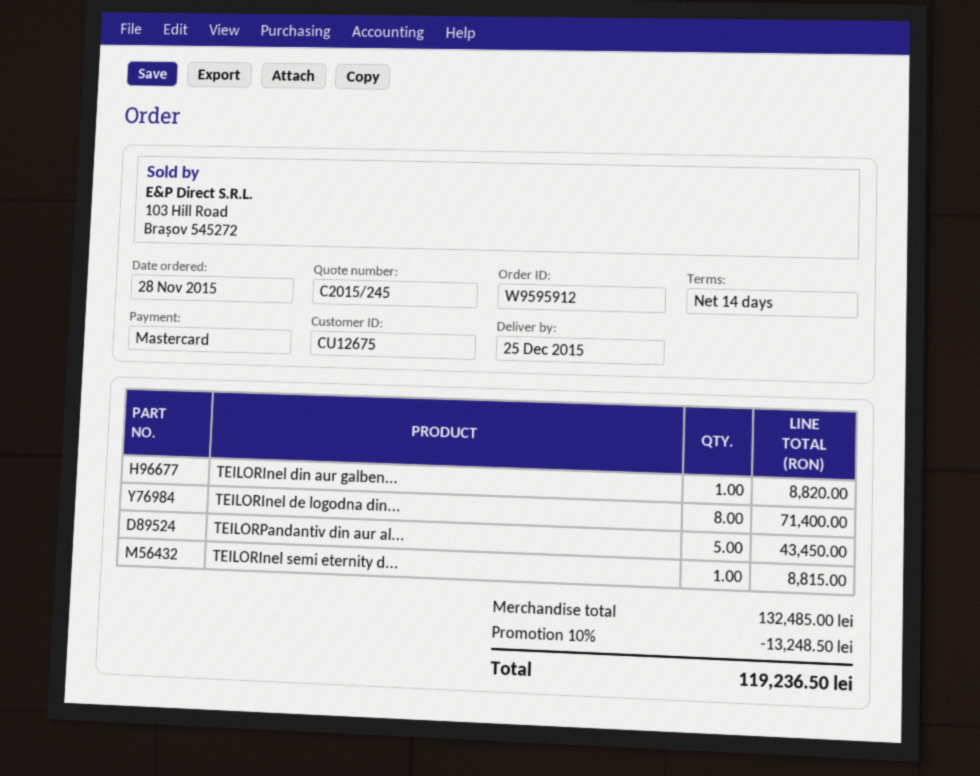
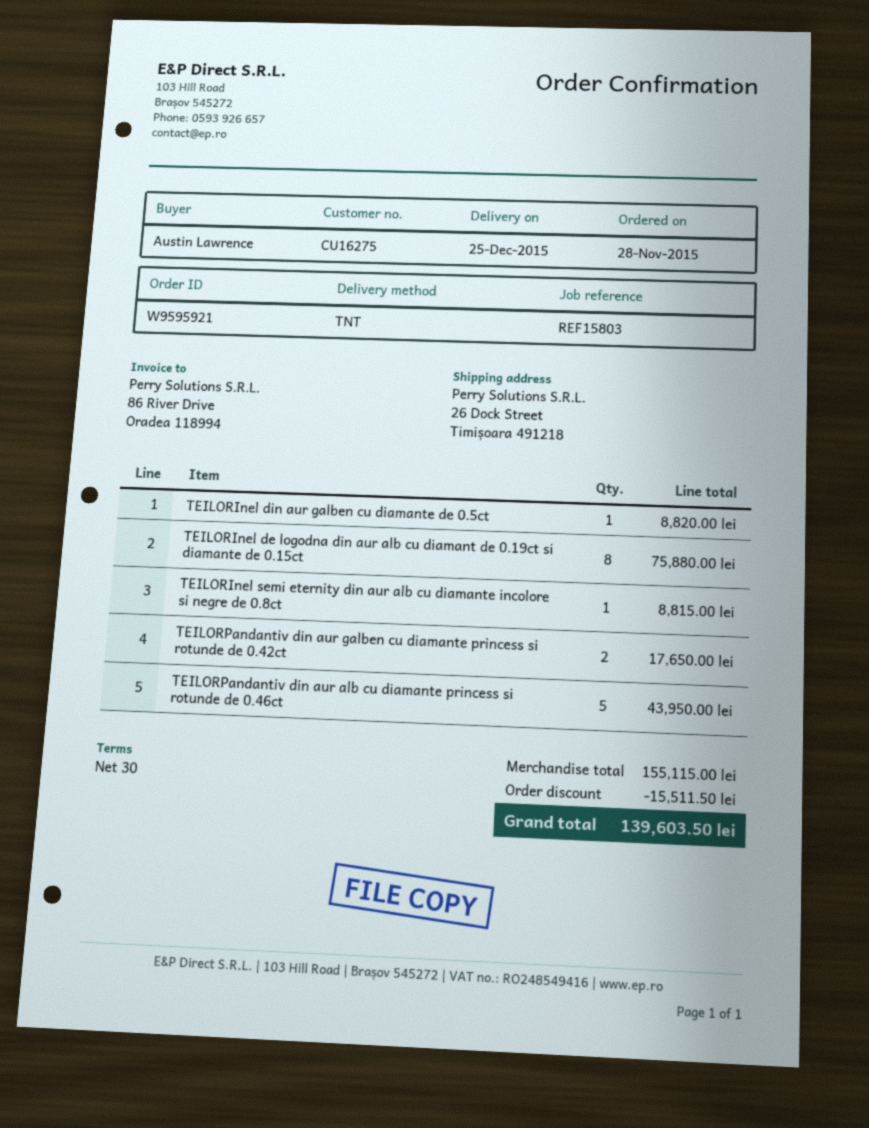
order number: W9595912 -> W9595921
payment terms: 14 days -> 30 days
customer number: CU12675 -> CU16275
TEILORInel de logodna din...: 8 for 71400.00 -> 8 for 75880.00
TEILORPandantiv din aur al...: 5 for 43450.00 -> 5 for 43950.00
TEILORPandantiv din aur galben cu diamante princess si rotunde de 0.42ct: none -> 2 for 17650.00
subtotal: 132485.00 -> 155115.00
discount: 13248.50 -> 15511.50
total: 119236.50 -> 139603.50

